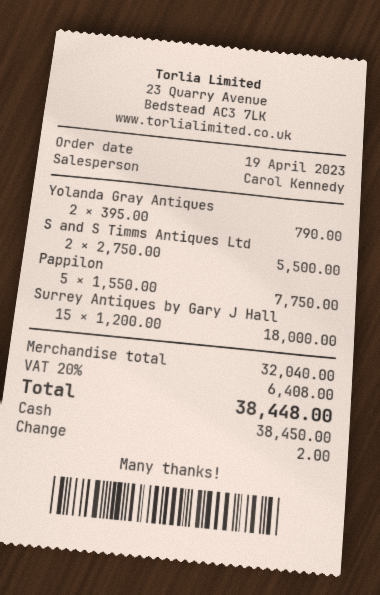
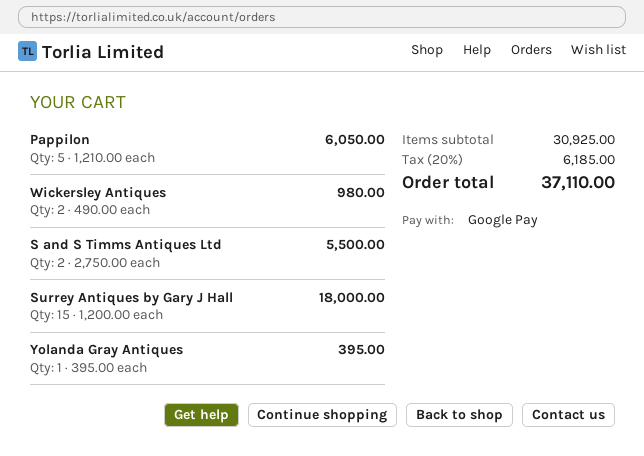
payment method: cash -> Google Pay
Yolanda Gray Antiques: 2 x 395.00 = 790.00 -> 1 x 395.00 = 395.00
Pappilon: 5 x 1550.00 = 7750.00 -> 5 x 1210.00 = 6050.00
Wickersley Antiques: none -> 2 x 490.00 = 980.00
subtotal: 32040.00 -> 30925.00
tax: 20% = 6408.00 -> 20% = 6185.00
total: 38448.00 -> 37110.00

